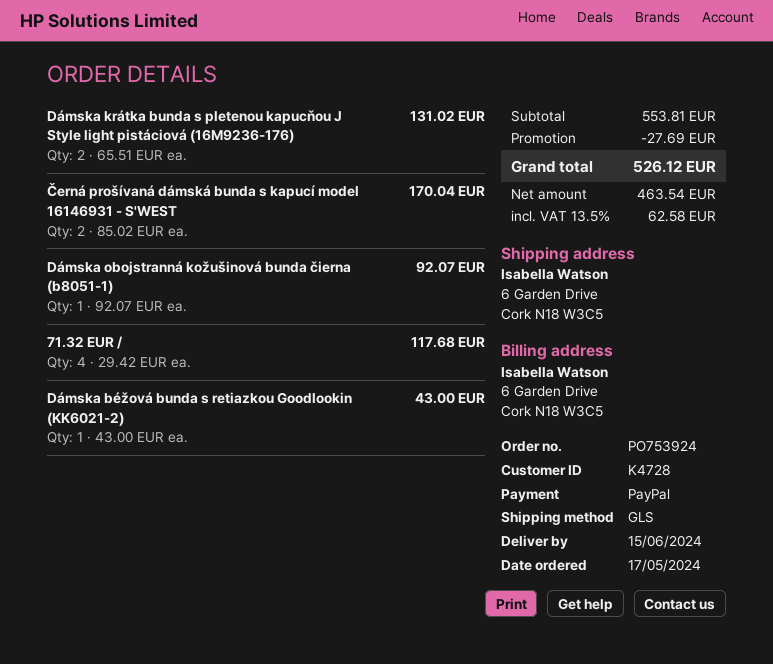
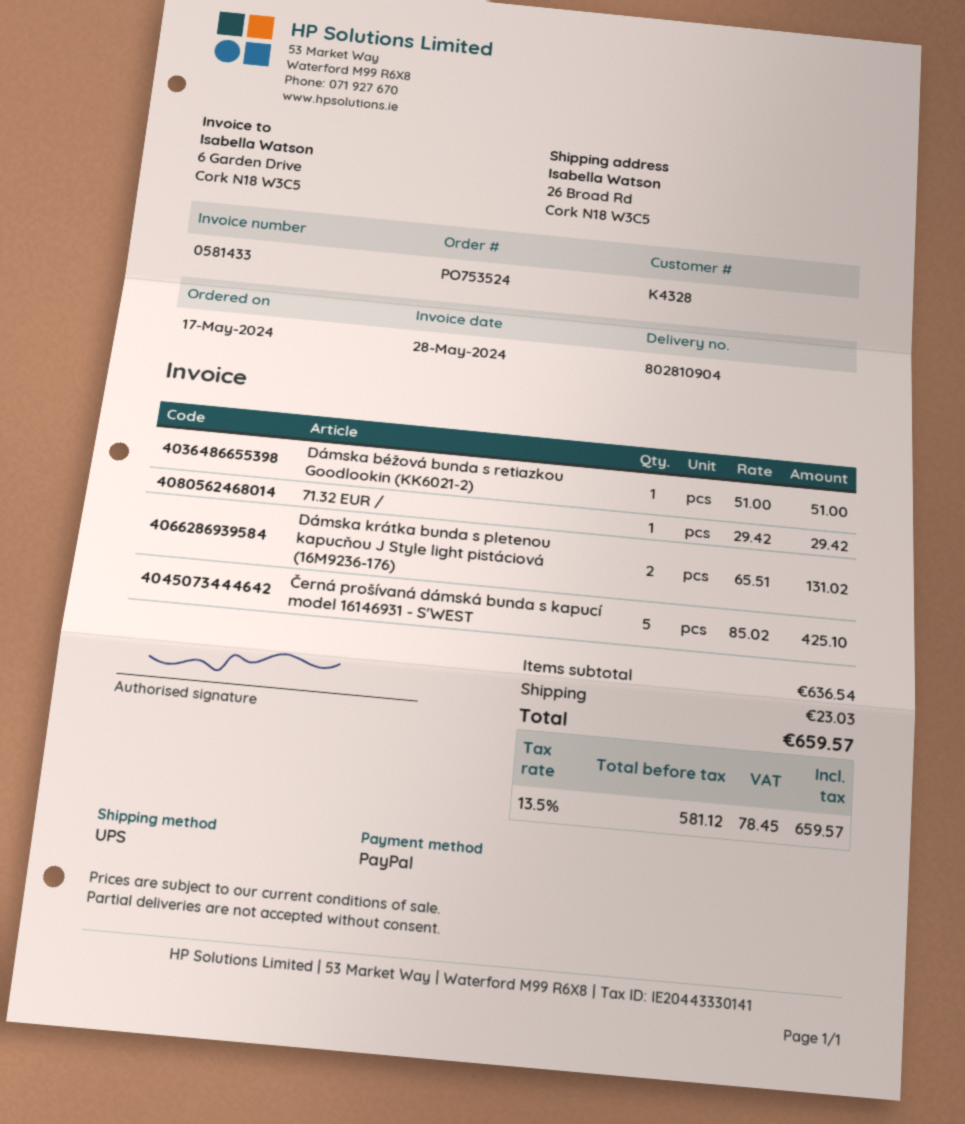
order number: PO753924 -> PO753524
customer number: K4728 -> K4328
shipping method: GLS -> UPS
ship to: 6 Garden Drive, Cork N18 W3C5 -> 26 Broad Rd, Cork N18 W3C5
Černá prošívaná dámská bunda s kapucí model 16146931 - S'WEST: 2 x 85.02 = 170.04 -> 5 x 85.02 = 425.10
Dámska obojstranná kožušinová bunda čierna (b8051-1): 1 x 92.07 = 92.07 -> none
71.32 EUR /: 4 x 29.42 = 117.68 -> 1 x 29.42 = 29.42
Dámska béžová bunda s retiazkou Goodlookin (KK6021-2): 1 x 43.00 = 43.00 -> 1 x 51.00 = 51.00
subtotal: 553.81 -> 636.54
discount: 27.69 -> none
shipping: none -> 23.03
net: 463.54 -> 581.12
tax: 13.5% = 62.58 -> 13.5% = 78.45
total: 526.12 -> 659.57

